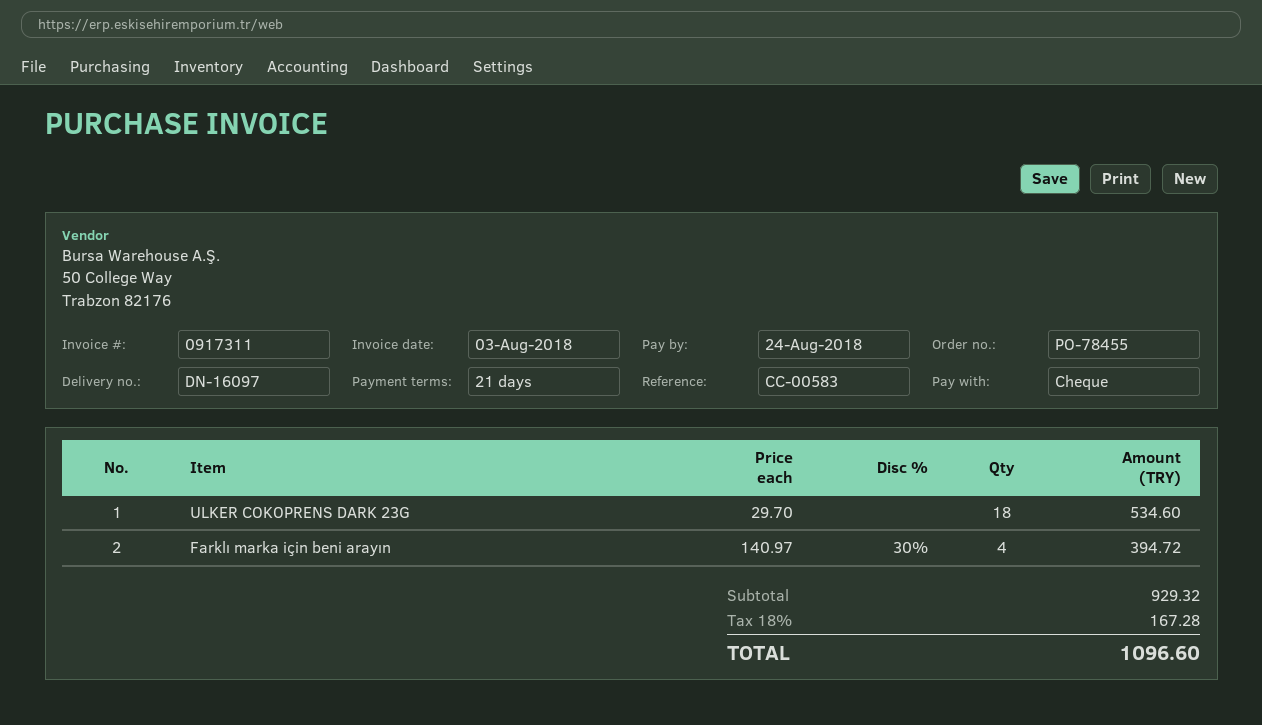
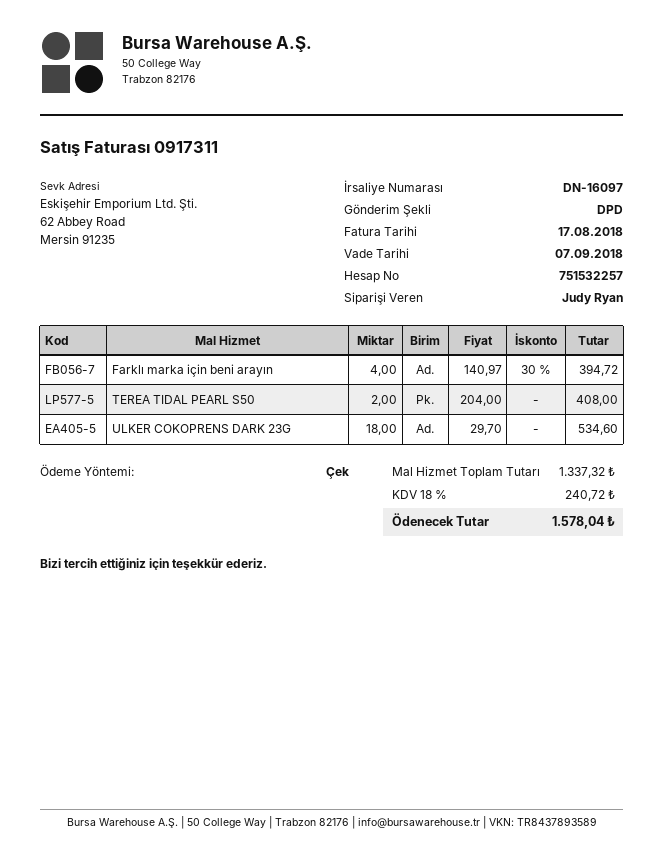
invoice date: 2018-08-03 -> 2018-08-17
due date: 2018-08-24 -> 2018-09-07
TEREA TIDAL PEARL S50: none -> 2 x 204.00 = 408.00
subtotal: 929.32 -> 1337.32
tax: 18% = 167.28 -> 18% = 240.72
total: 1096.60 -> 1578.04

